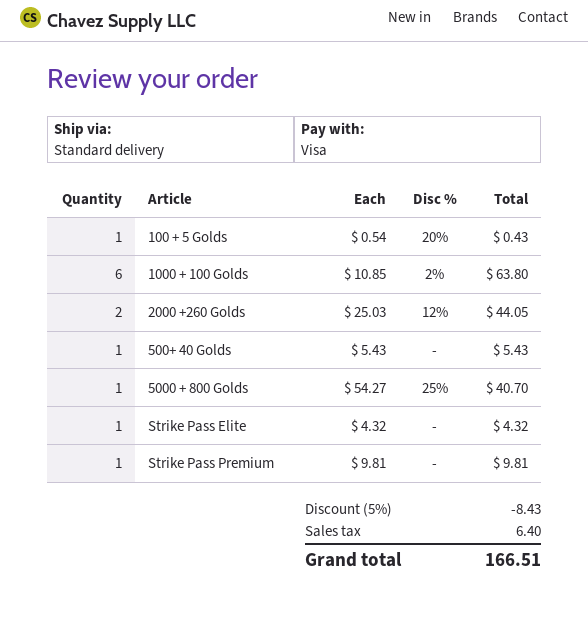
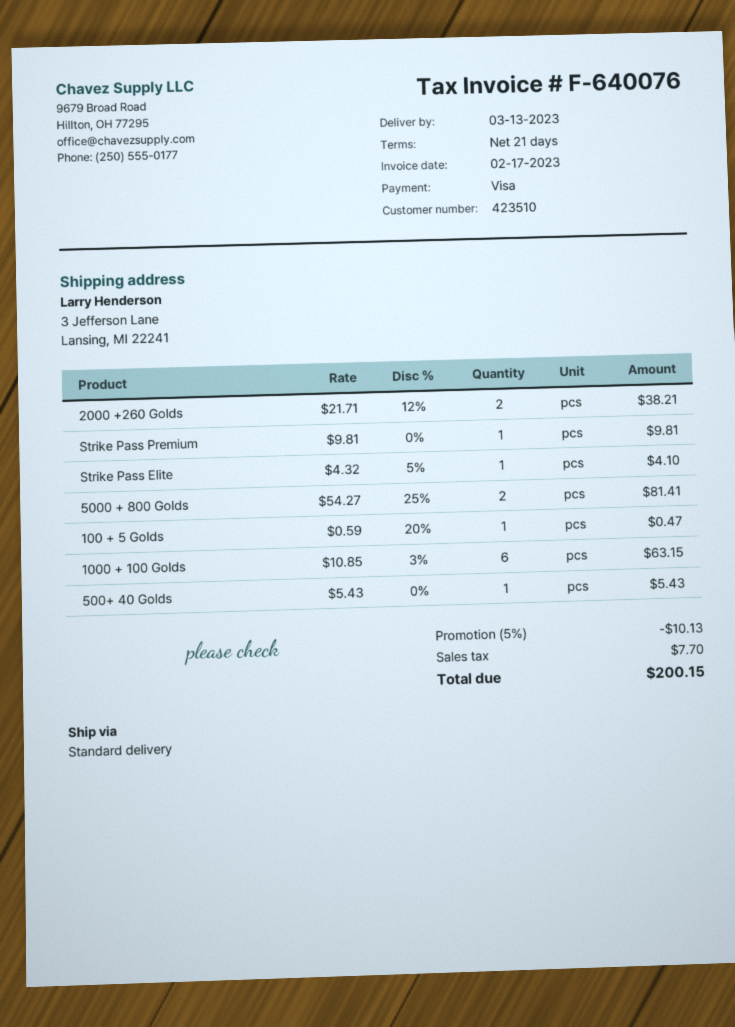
100 + 5 Golds: 1 x 0.54 - 20% = 0.43 -> 1 x 0.59 - 20% = 0.47
1000 + 100 Golds: 6 x 10.85 - 2% = 63.80 -> 6 x 10.85 - 3% = 63.15
2000 +260 Golds: 2 x 25.03 - 12% = 44.05 -> 2 x 21.71 - 12% = 38.21
5000 + 800 Golds: 1 x 54.27 - 25% = 40.70 -> 2 x 54.27 - 25% = 81.41
Strike Pass Elite: 1 x 4.32 = 4.32 -> 1 x 4.32 - 5% = 4.10
discount: 5% = 8.43 -> 5% = 10.13
tax: 6.40 -> 7.70
total: 166.51 -> 200.15

